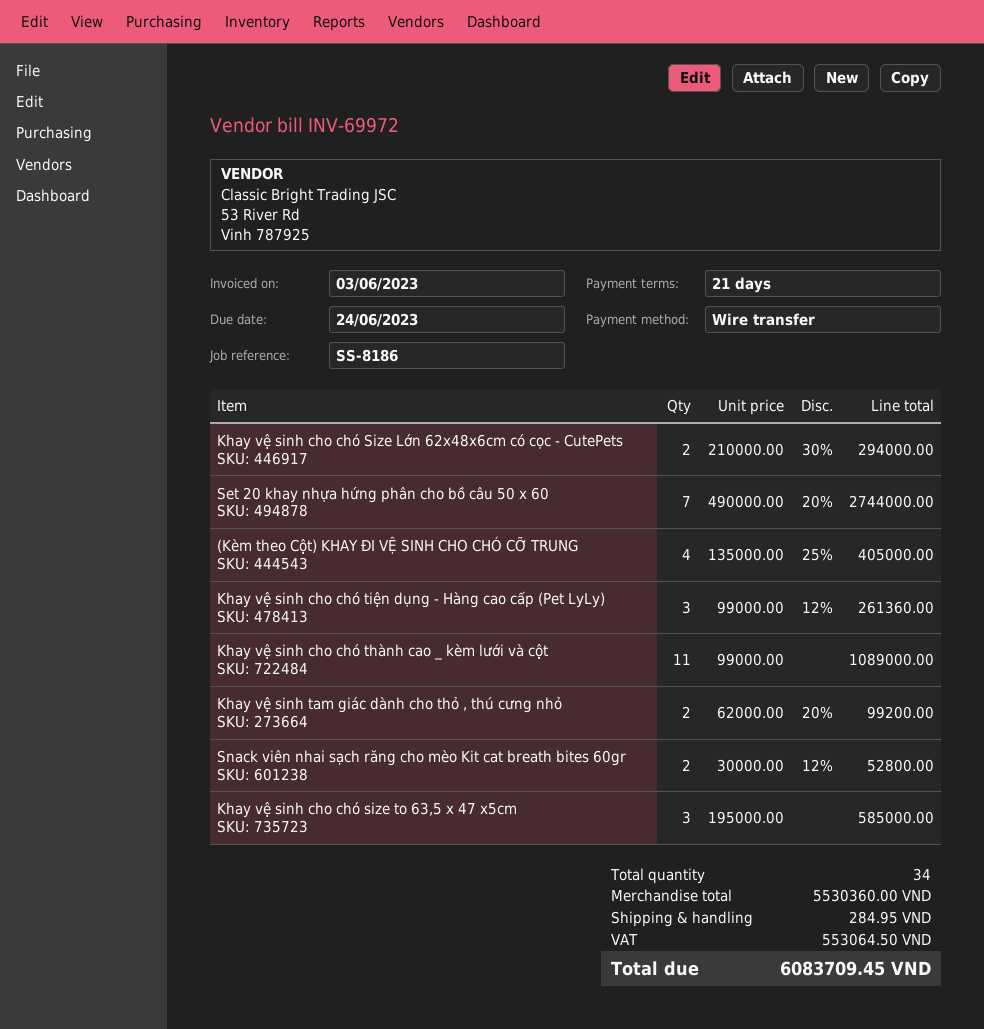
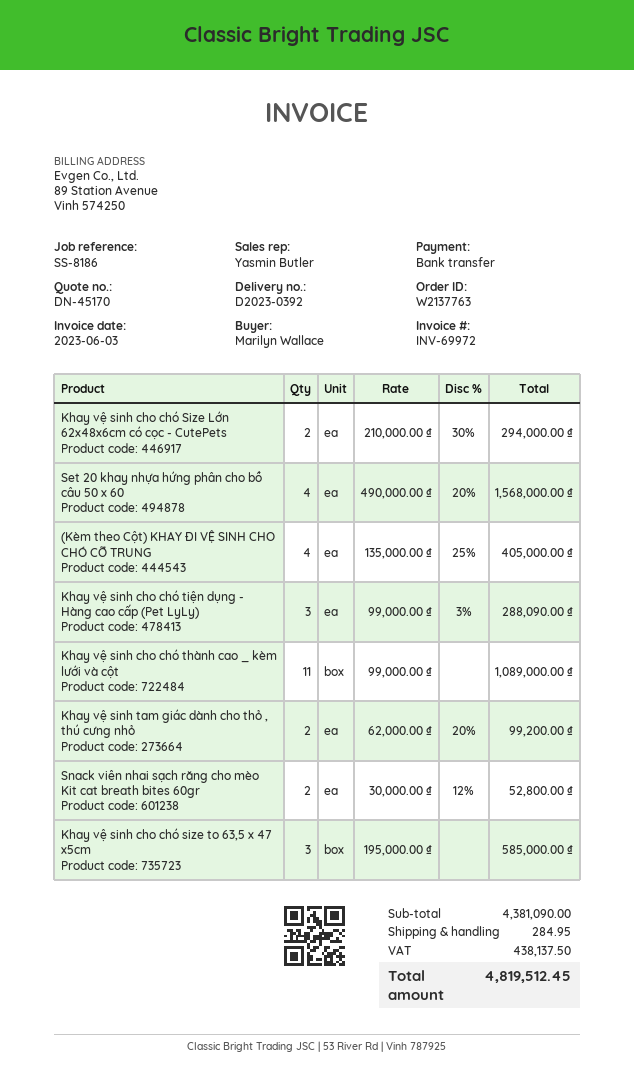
Set 20 khay nhựa hứng phân cho bồ câu 50 x 60: 7 x 490000.00 - 20% = 2744000.00 -> 4 x 490000.00 - 20% = 1568000.00
Khay vệ sinh cho chó tiện dụng - Hàng cao cấp (Pet LyLy): 3 x 99000.00 - 12% = 261360.00 -> 3 x 99000.00 - 3% = 288090.00
subtotal: 5530360.00 -> 4381090.00
tax: 553064.50 -> 438137.50
total: 6083709.45 -> 4819512.45

